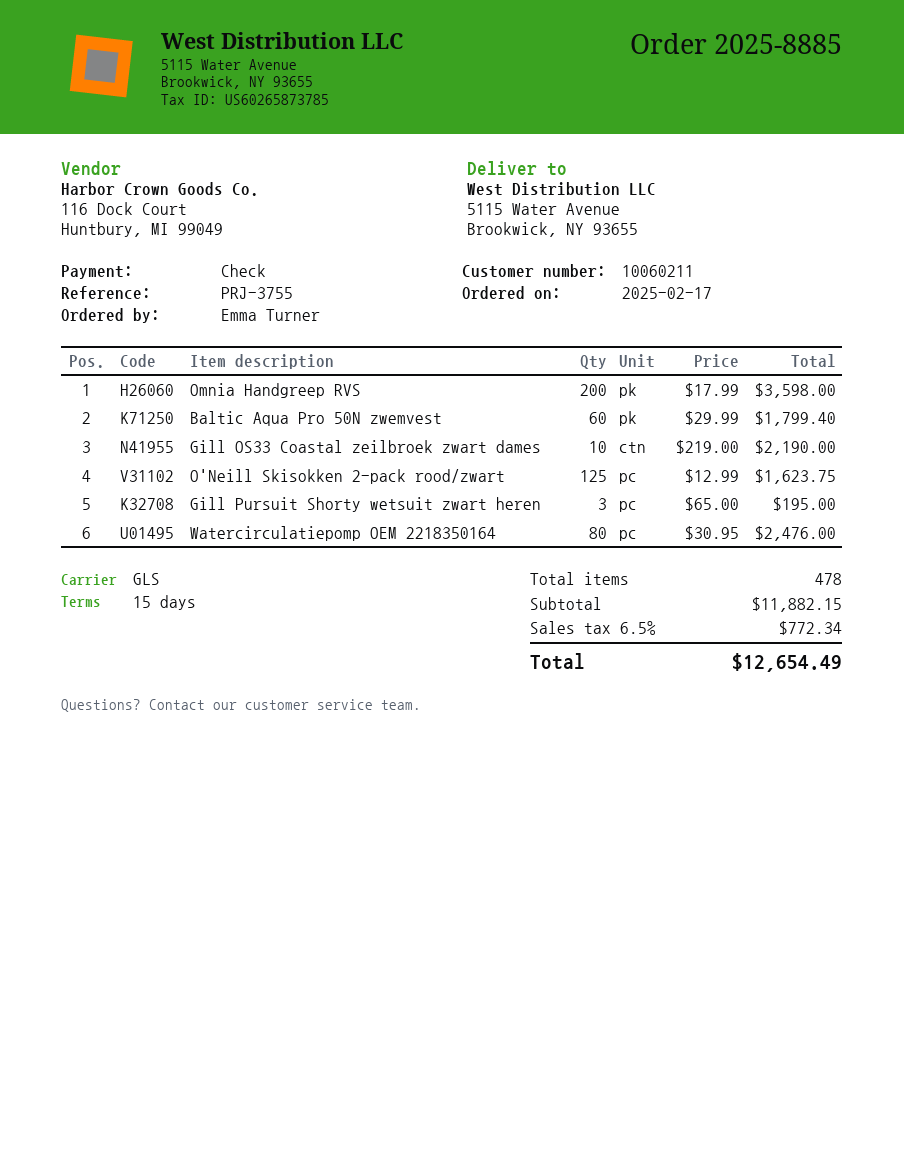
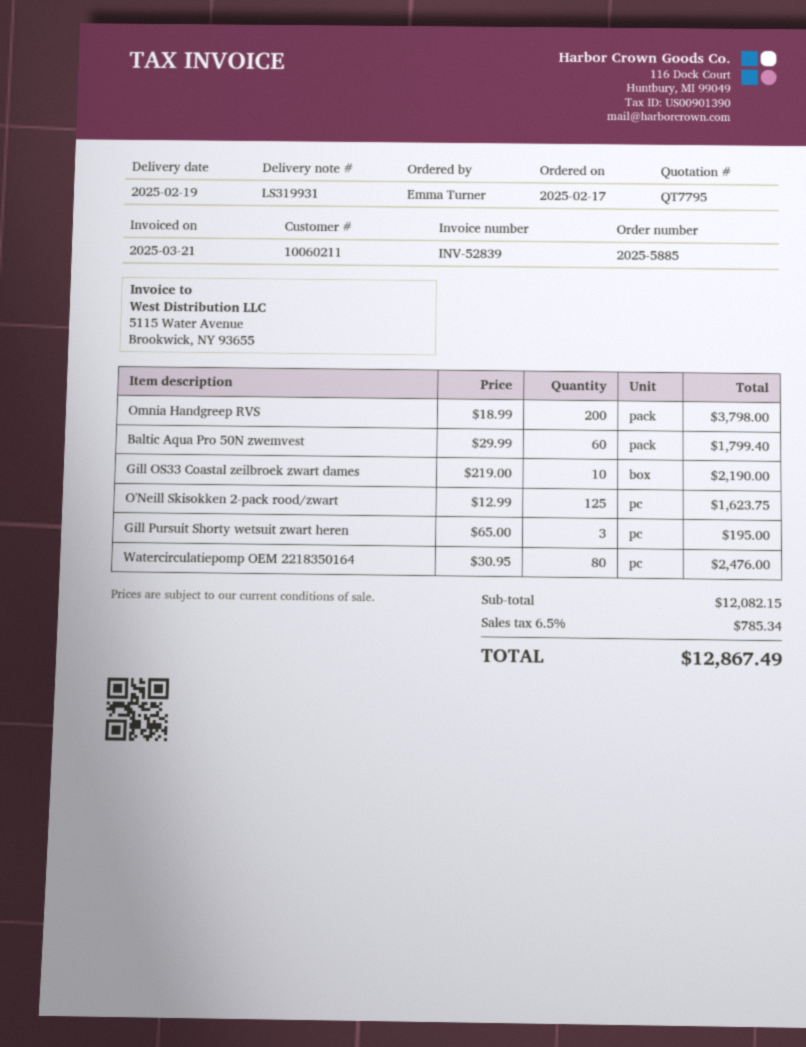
order number: 2025-8885 -> 2025-5885
Omnia Handgreep RVS: 200 x 17.99 = 3598.00 -> 200 x 18.99 = 3798.00
subtotal: 11882.15 -> 12082.15
tax: 6.5% = 772.34 -> 6.5% = 785.34
total: 12654.49 -> 12867.49

